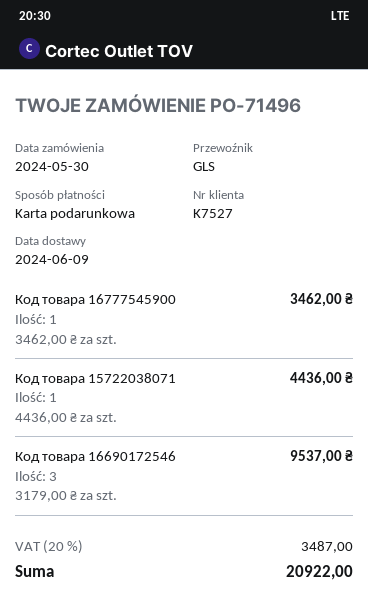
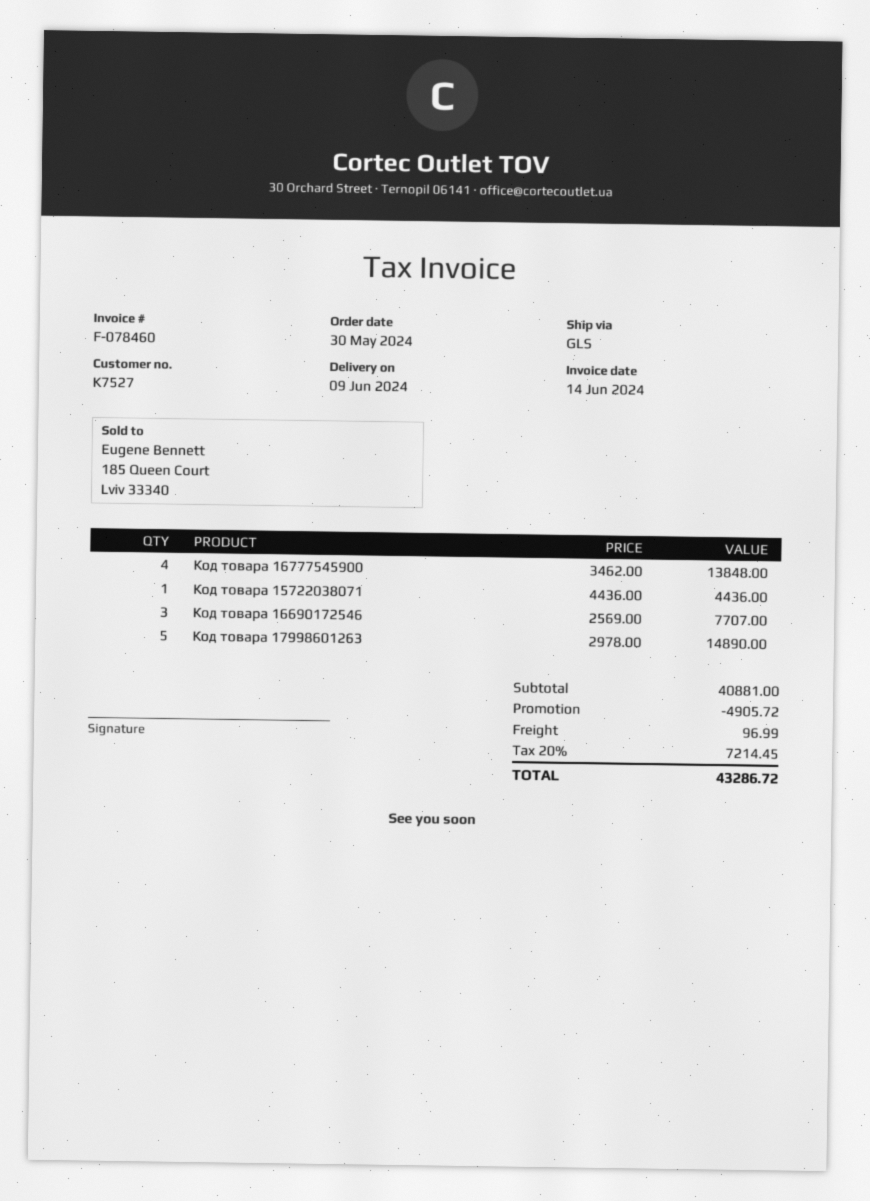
Код товара 16777545900: 1 x 3462.00 = 3462.00 -> 4 x 3462.00 = 13848.00
Код товара 16690172546: 3 x 3179.00 = 9537.00 -> 3 x 2569.00 = 7707.00
Код товара 17998601263: none -> 5 x 2978.00 = 14890.00
discount: none -> 4905.72
shipping: none -> 96.99
tax: 20% = 3487.00 -> 20% = 7214.45
total: 20922.00 -> 43286.72

